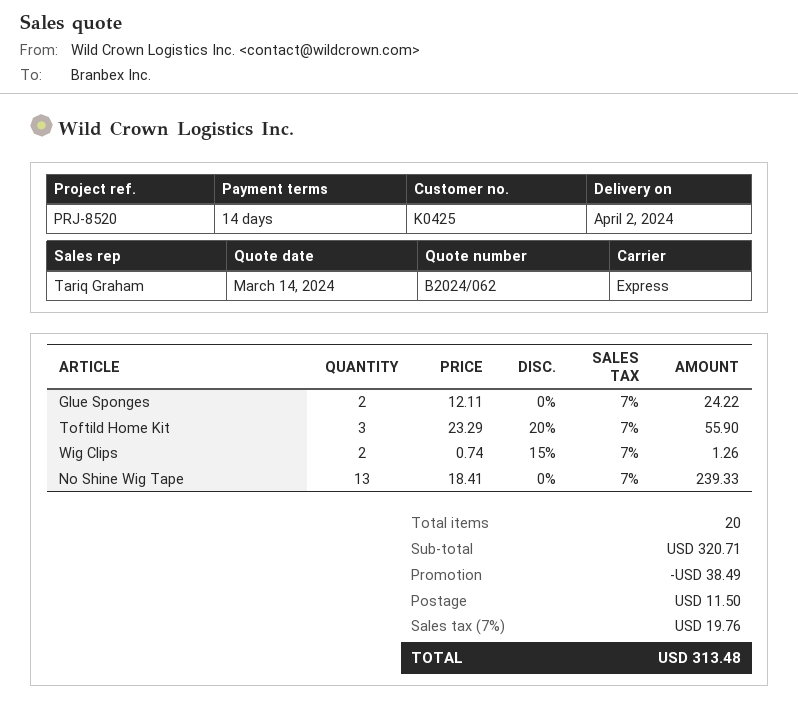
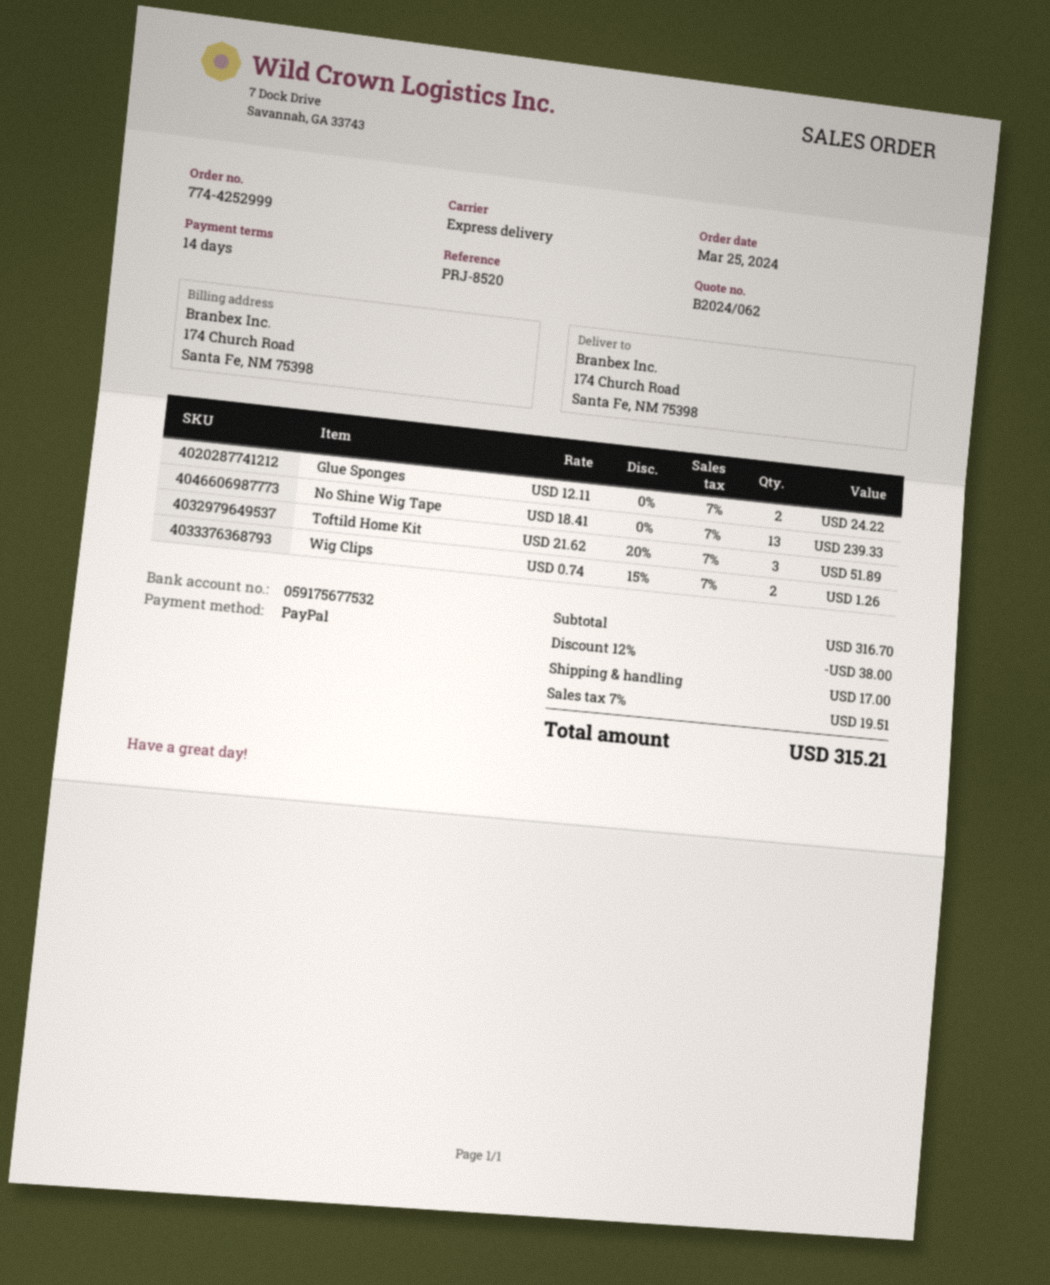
Toftild Home Kit: 3 x 23.29 - 20% = 55.90 -> 3 x 21.62 - 20% = 51.89
subtotal: 320.71 -> 316.70
discount: 38.49 -> 38.00
shipping: 11.50 -> 17.00
tax: 7% = 19.76 -> 7% = 19.51
total: 313.48 -> 315.21

